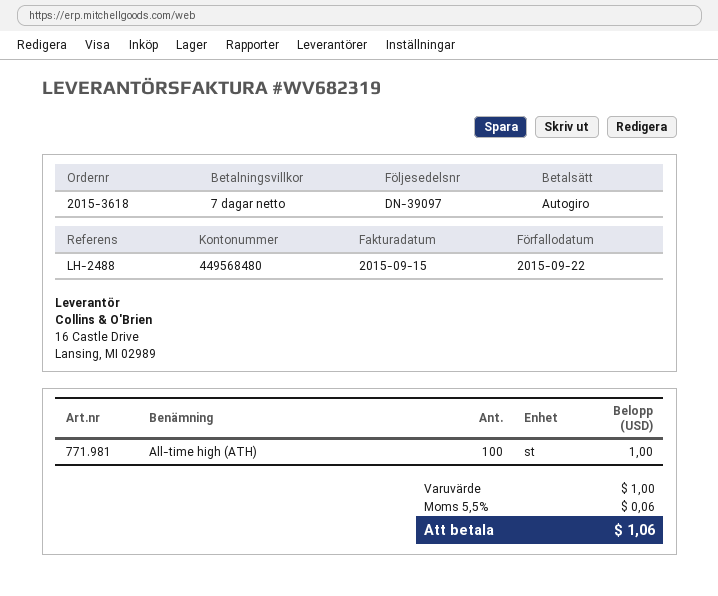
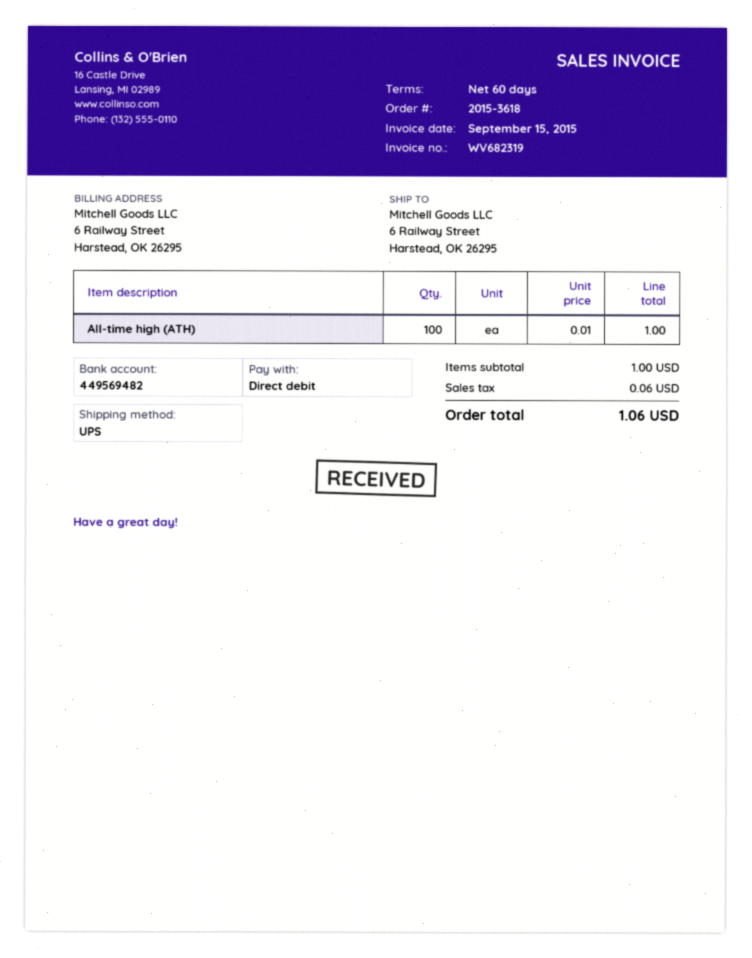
payment terms: 7 days -> 60 days
bank account: 449568480 -> 449569482

